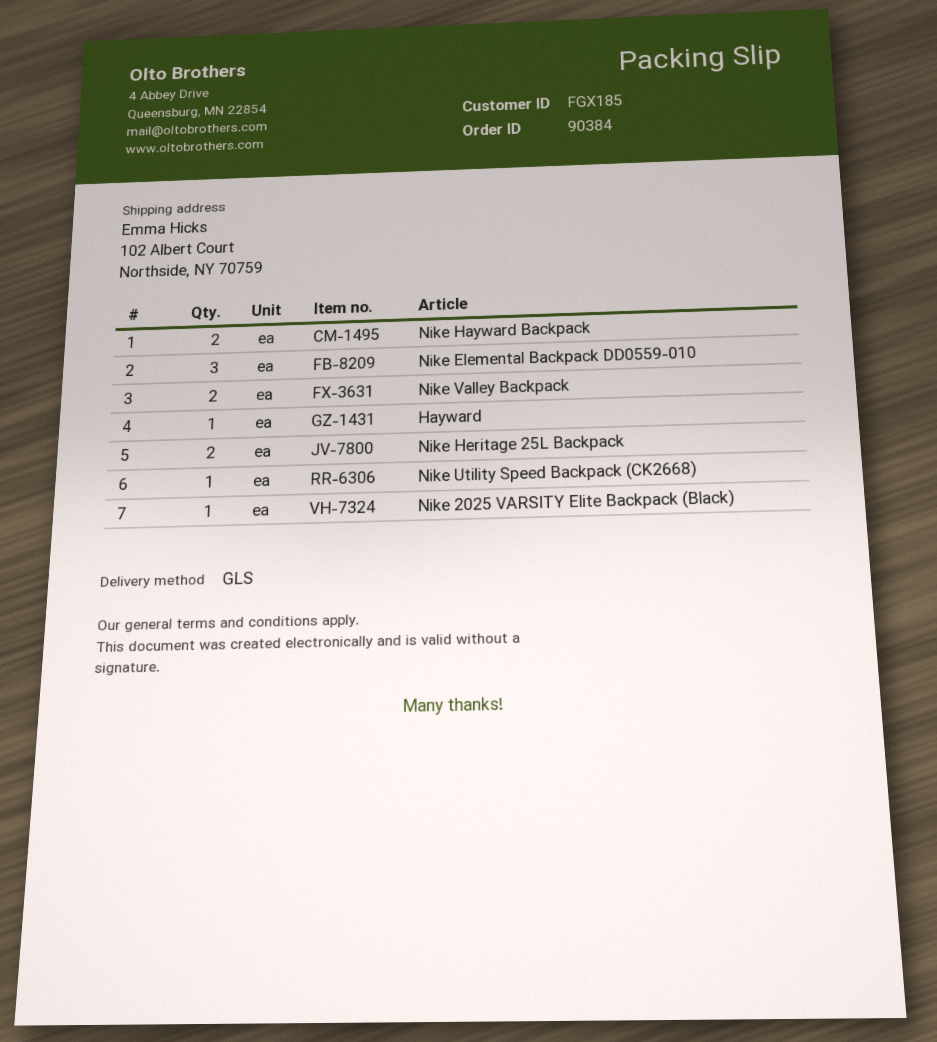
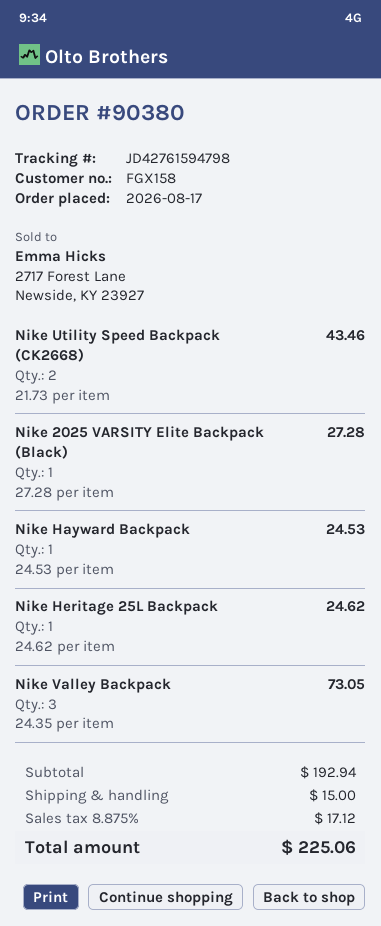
order number: 90384 -> 90380
customer number: FGX185 -> FGX158
Nike Hayward Backpack: 2 -> 1
Nike Elemental Backpack DD0559-010: 3 -> none
Nike Valley Backpack: 2 -> 3
Hayward: 1 -> none
Nike Heritage 25L Backpack: 2 -> 1
Nike Utility Speed Backpack (CK2668): 1 -> 2

